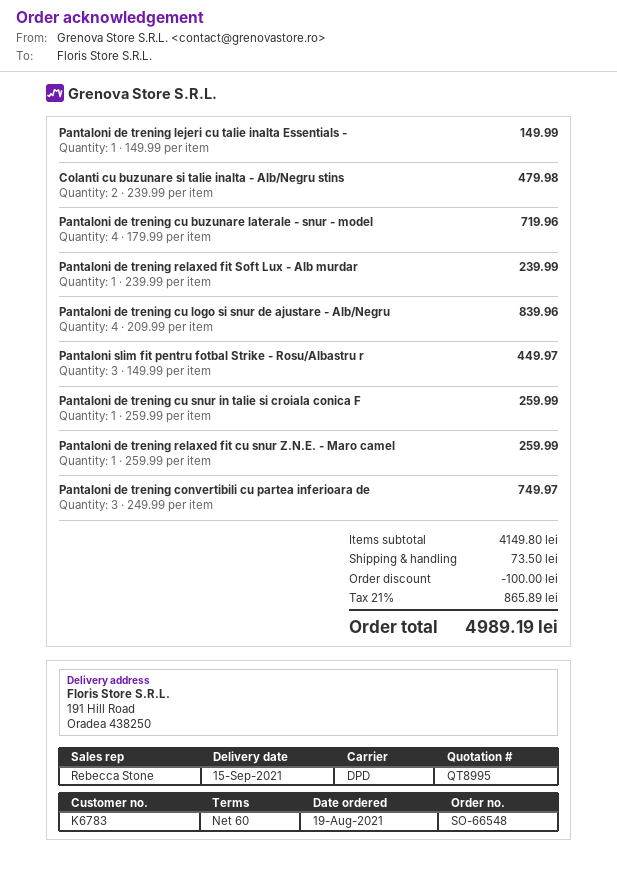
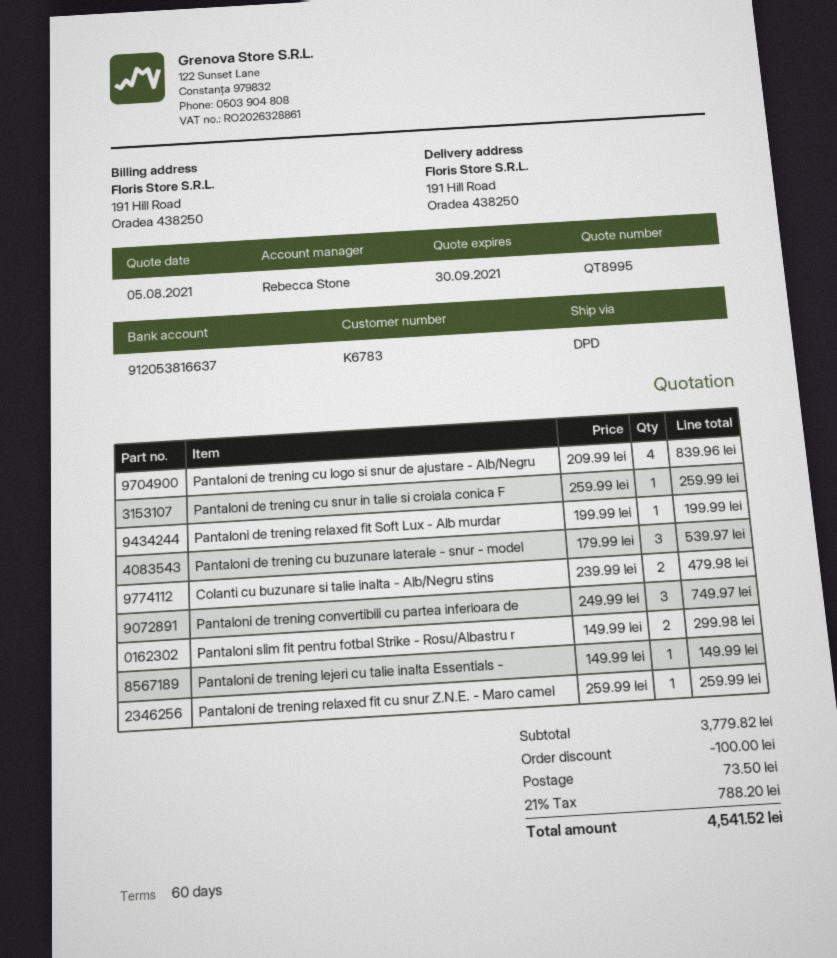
Pantaloni de trening cu buzunare laterale - snur - model: 4 x 179.99 = 719.96 -> 3 x 179.99 = 539.97
Pantaloni de trening relaxed fit Soft Lux - Alb murdar: 1 x 239.99 = 239.99 -> 1 x 199.99 = 199.99
Pantaloni slim fit pentru fotbal Strike - Rosu/Albastru r: 3 x 149.99 = 449.97 -> 2 x 149.99 = 299.98
subtotal: 4149.80 -> 3779.82
tax: 21% = 865.89 -> 21% = 788.20
total: 4989.19 -> 4541.52

